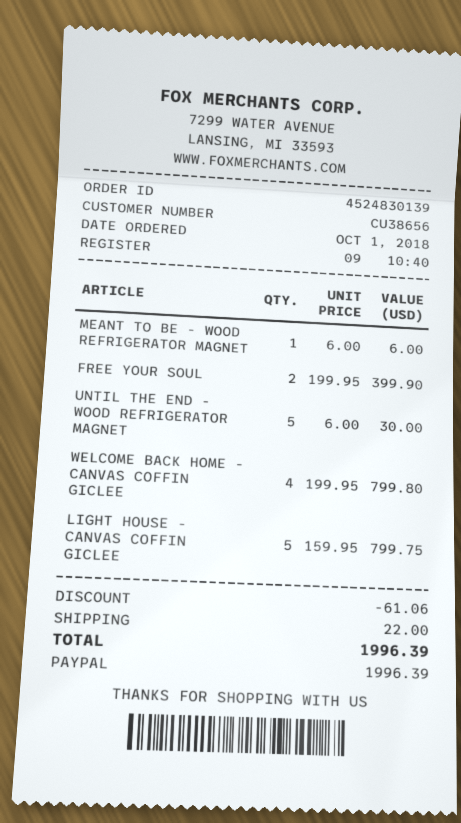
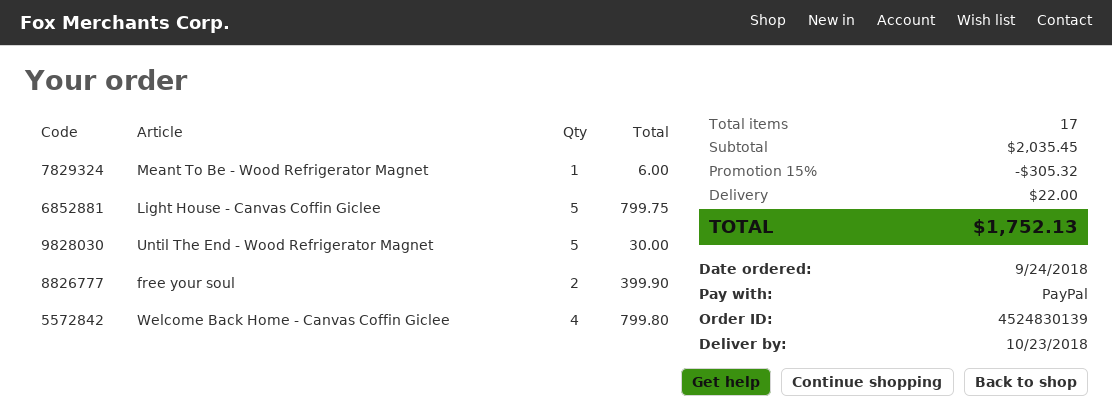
order date: 2018-10-01 -> 2018-09-24
discount: 61.06 -> 305.32
total: 1996.39 -> 1752.13

